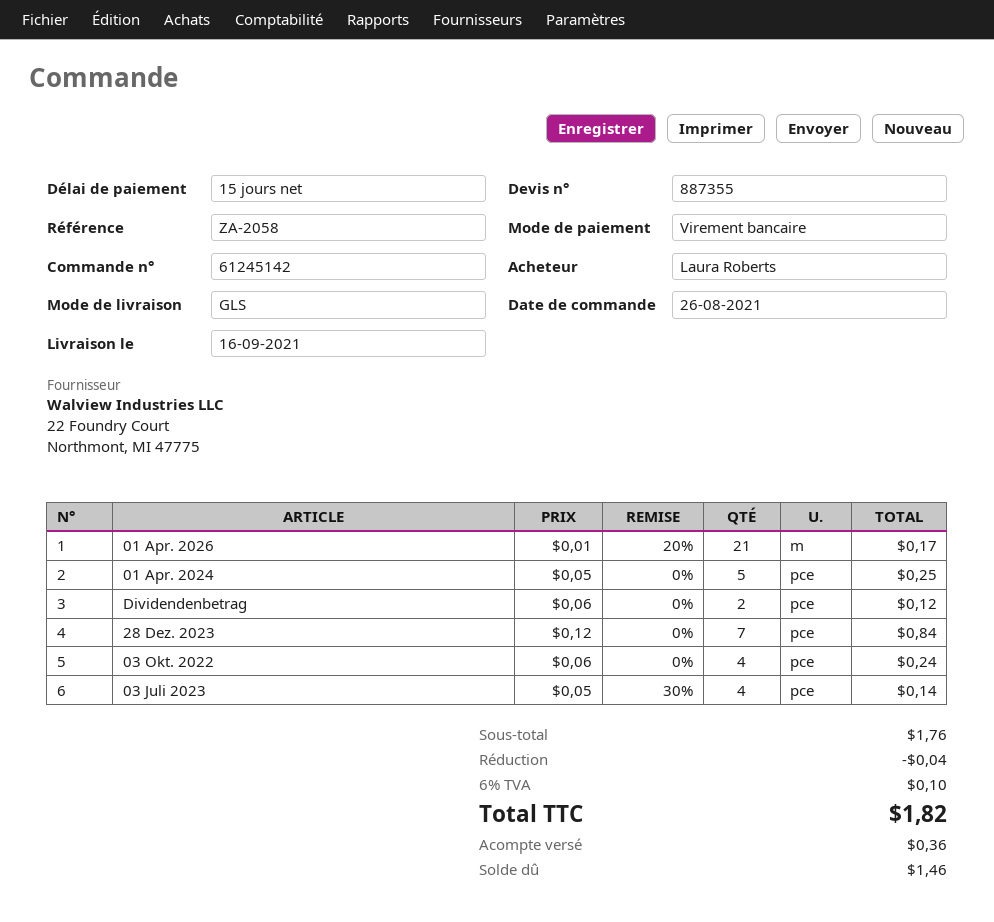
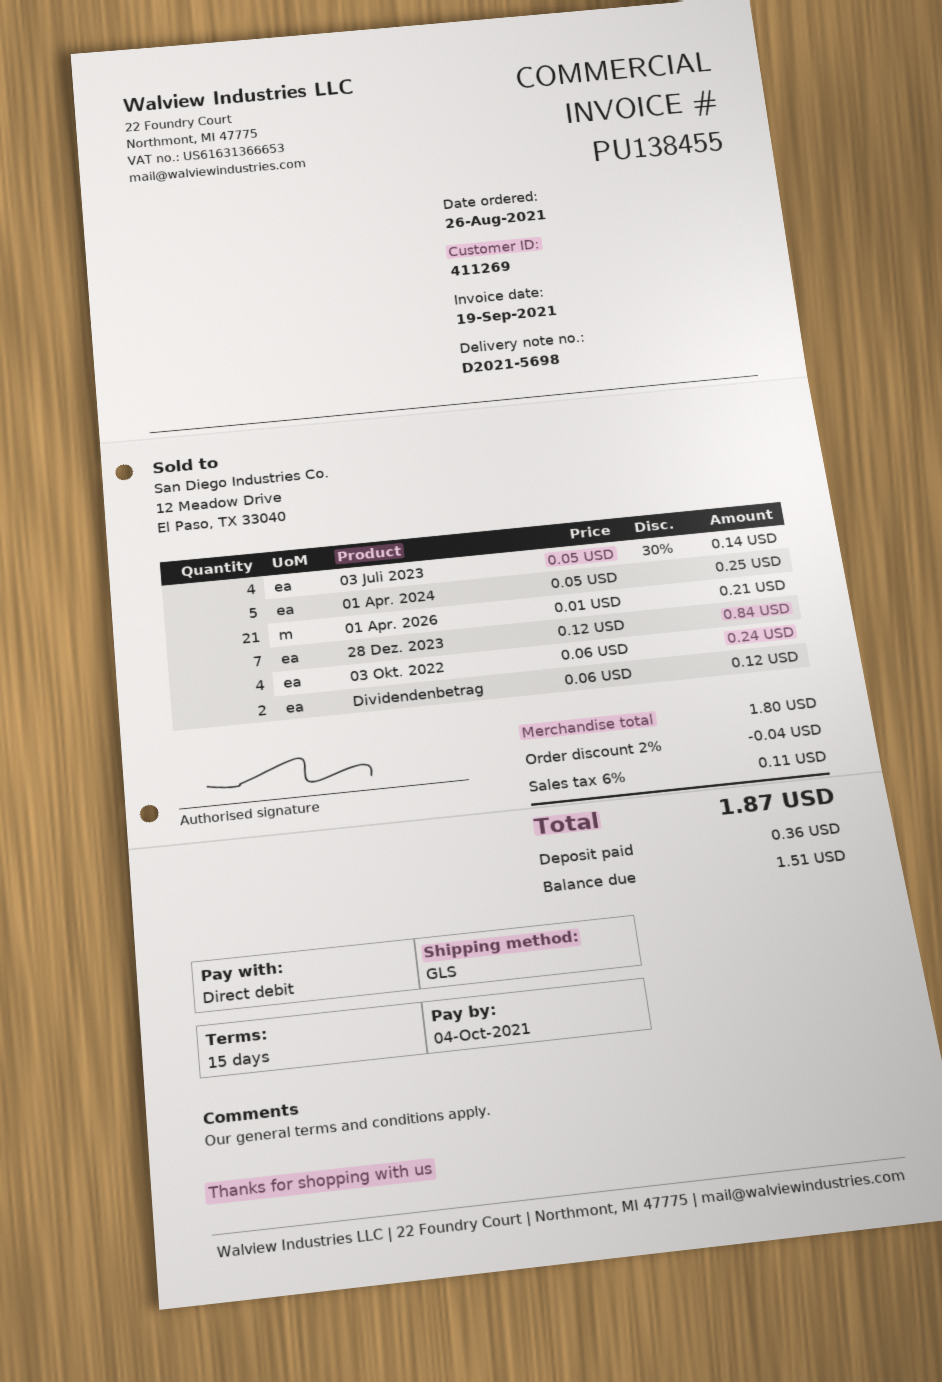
payment method: bank transfer -> direct debit
01 Apr. 2026: 21 x 0.01 - 20% = 0.17 -> 21 x 0.01 = 0.21
subtotal: 1.76 -> 1.80
tax: 6% = 0.10 -> 6% = 0.11
total: 1.82 -> 1.87
balance: 1.46 -> 1.51

